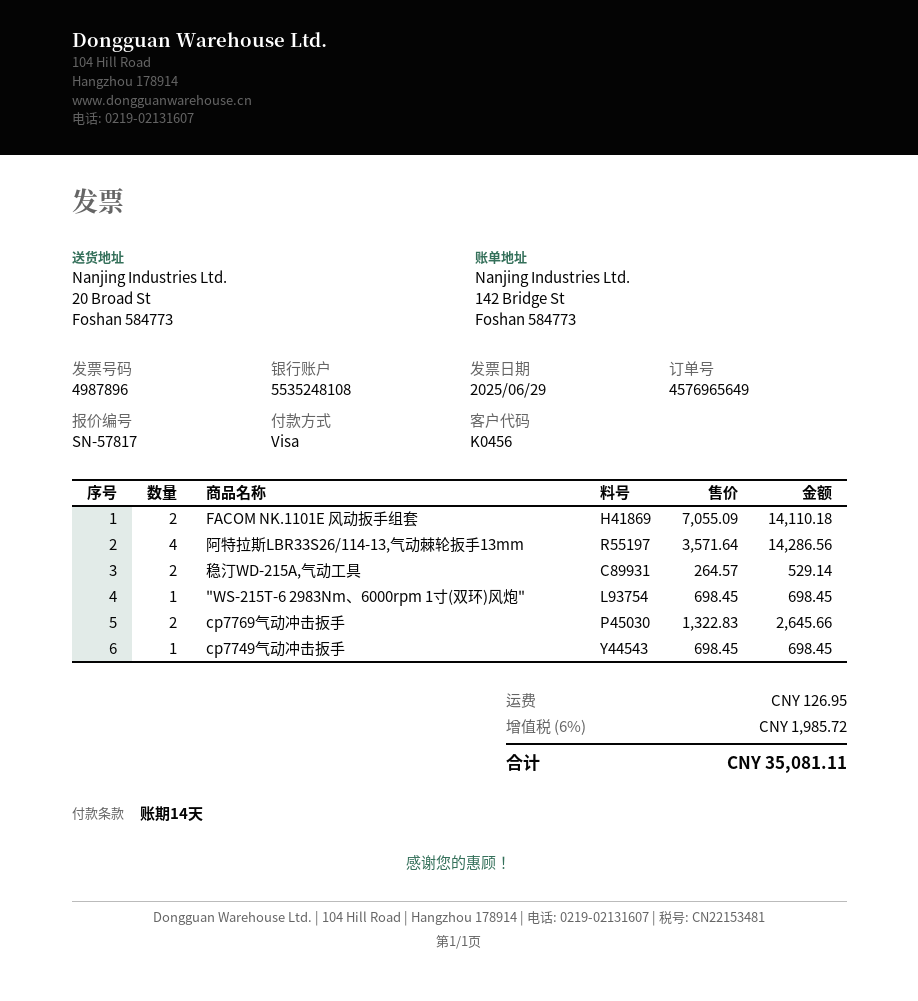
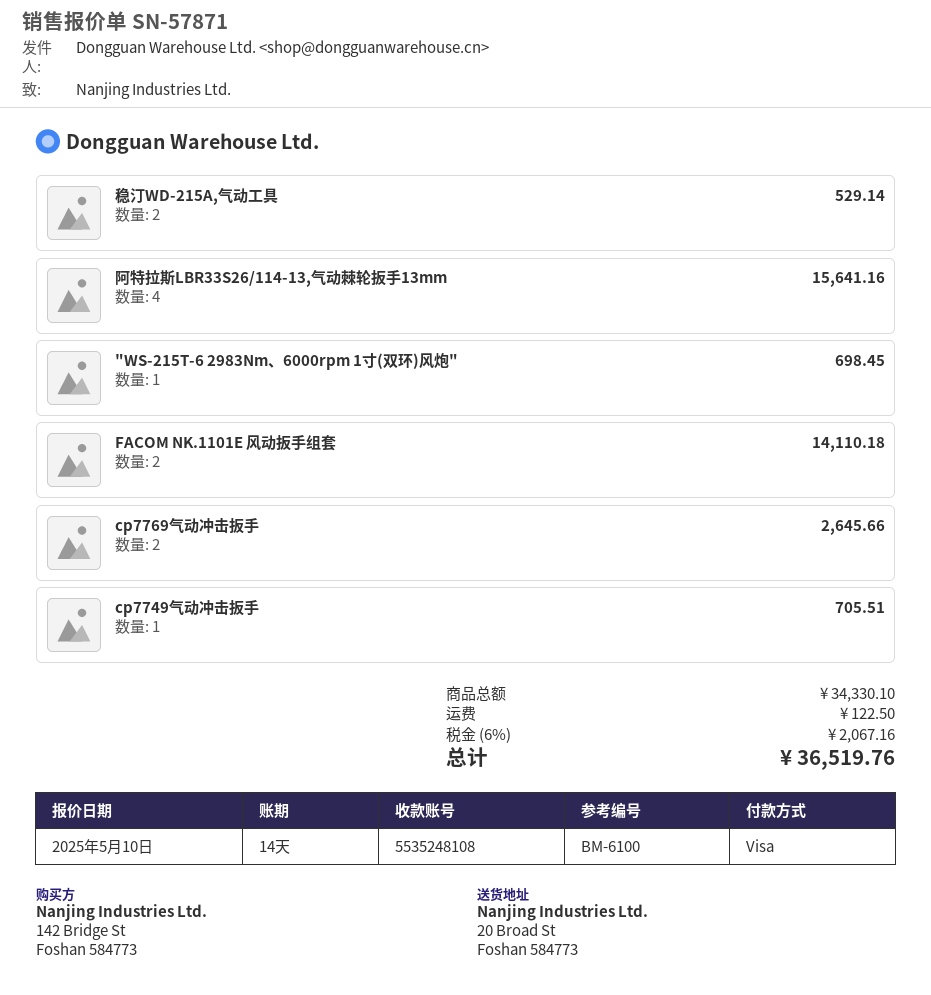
quote number: SN-57817 -> SN-57871
阿特拉斯LBR33S26/114-13,气动棘轮扳手13mm: 4 for 14286.56 -> 4 for 15641.16
cp7749气动冲击扳手: 1 for 698.45 -> 1 for 705.51
shipping: 126.95 -> 122.50
tax: 6% = 1985.72 -> 6% = 2067.16
total: 35081.11 -> 36519.76

